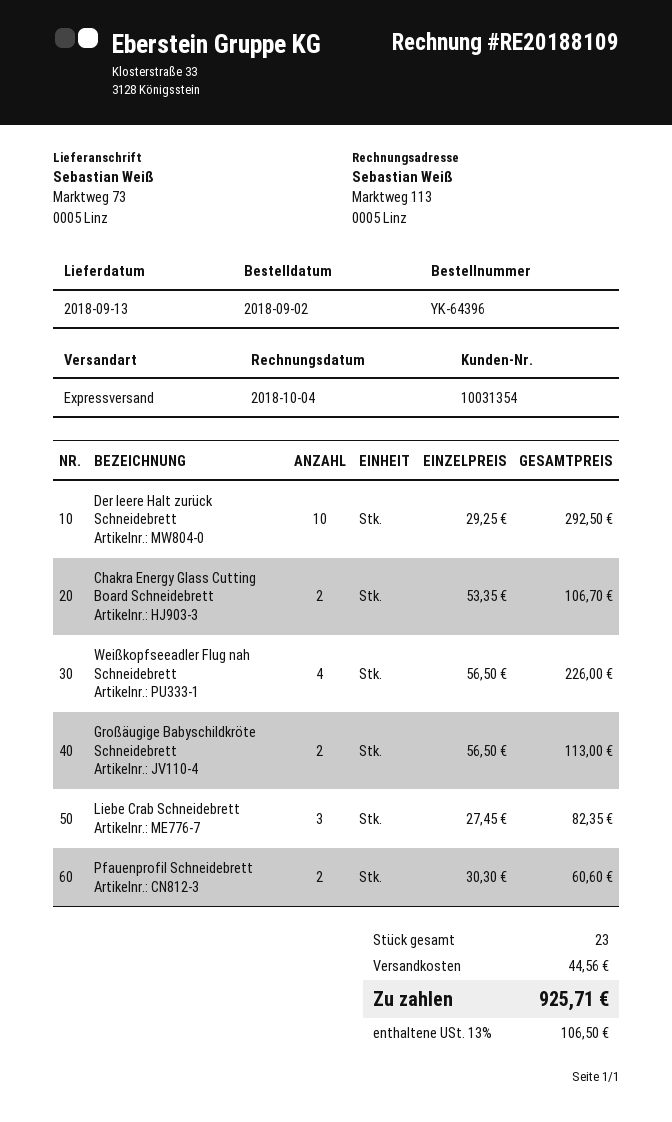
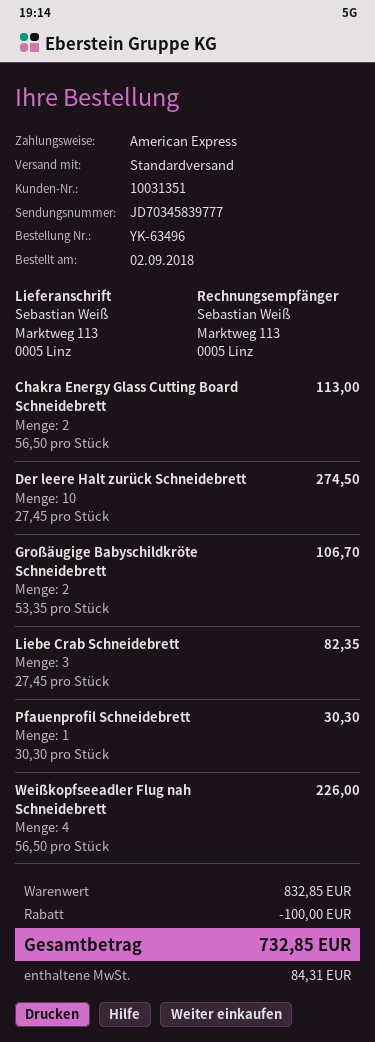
order number: YK-64396 -> YK-63496
customer number: 10031354 -> 10031351
shipping method: express -> standard
ship to: Marktweg 73, 0005 Linz -> Marktweg 113, 0005 Linz
Der leere Halt zurück Schneidebrett: 10 x 29.25 = 292.50 -> 10 x 27.45 = 274.50
Chakra Energy Glass Cutting Board Schneidebrett: 2 x 53.35 = 106.70 -> 2 x 56.50 = 113.00
Großäugige Babyschildkröte Schneidebrett: 2 x 56.50 = 113.00 -> 2 x 53.35 = 106.70
Pfauenprofil Schneidebrett: 2 x 30.30 = 60.60 -> 1 x 30.30 = 30.30
discount: none -> 100.00
shipping: 44.56 -> none
tax: 106.50 -> 84.31
total: 925.71 -> 732.85

